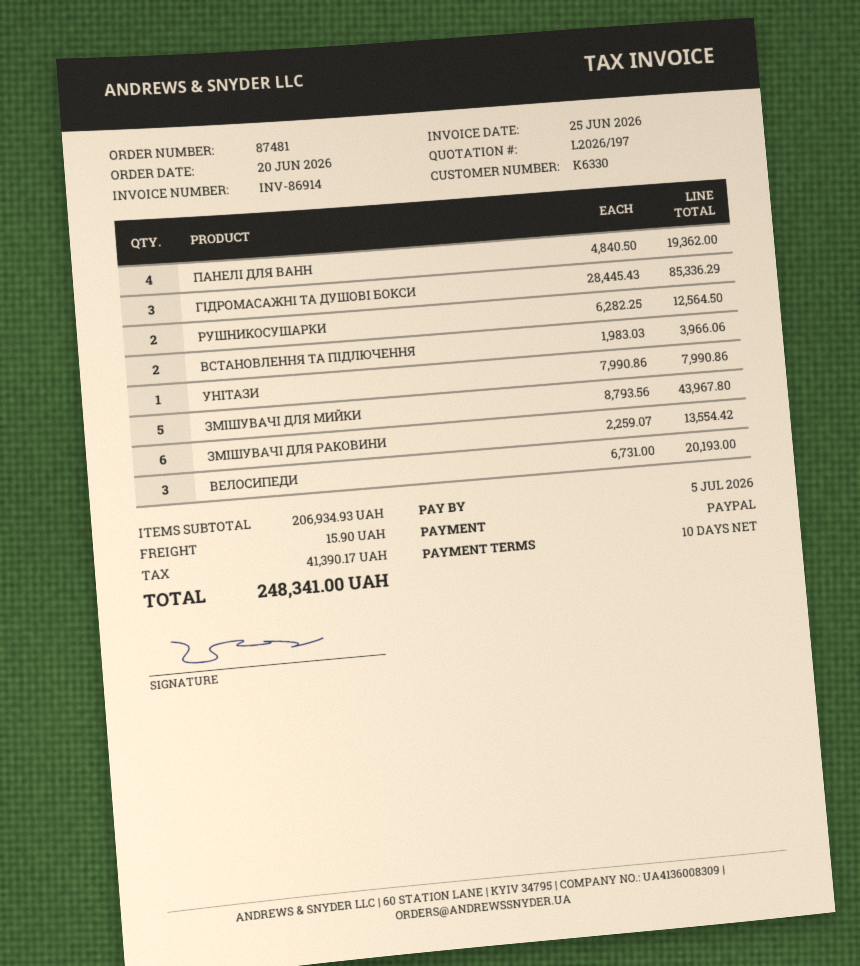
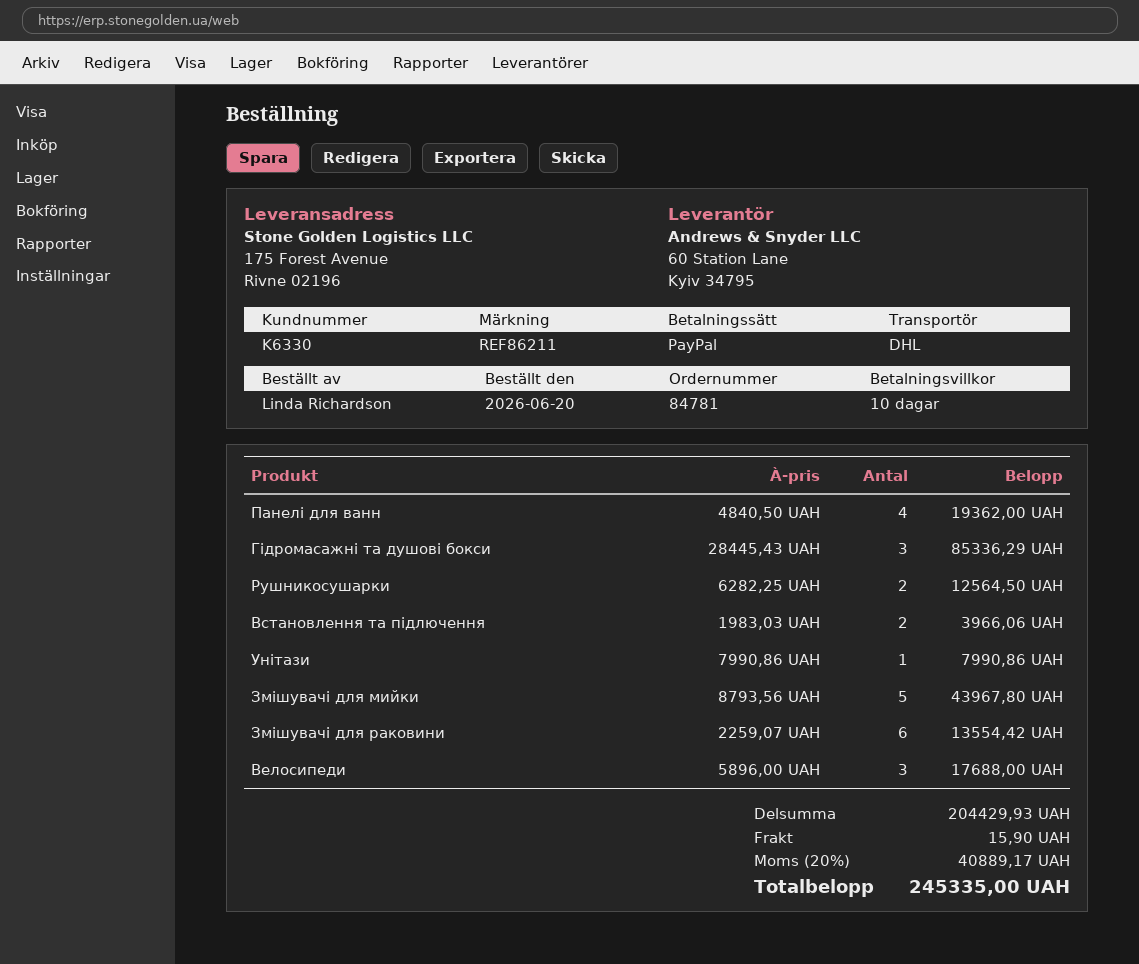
order number: 87481 -> 84781
ВЕЛОСИПЕДИ: 3 x 6731.00 = 20193.00 -> 3 x 5896.00 = 17688.00
subtotal: 206934.93 -> 204429.93
tax: 41390.17 -> 40889.17
total: 248341.00 -> 245335.00

